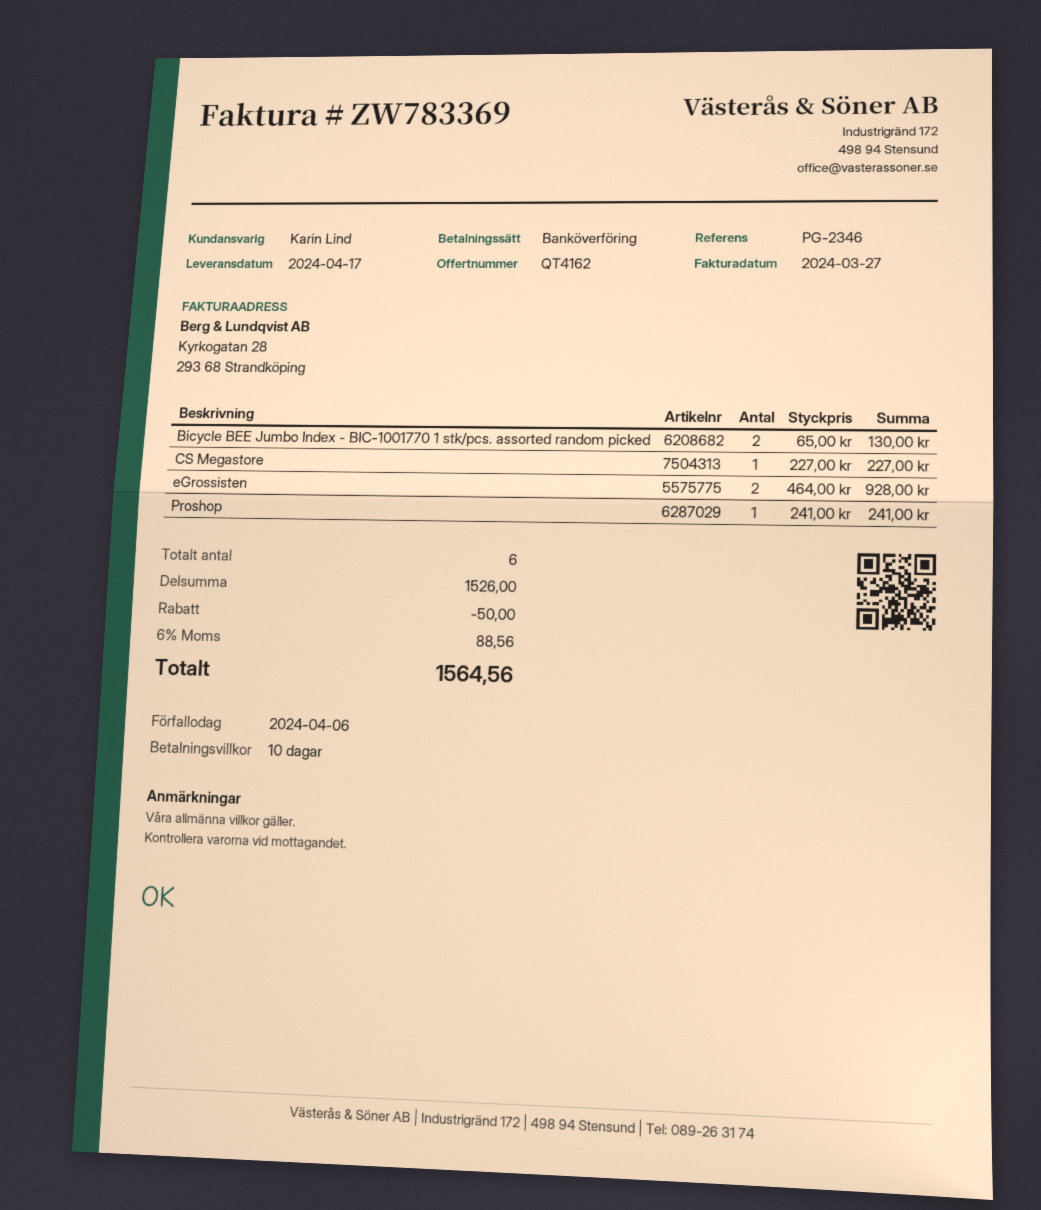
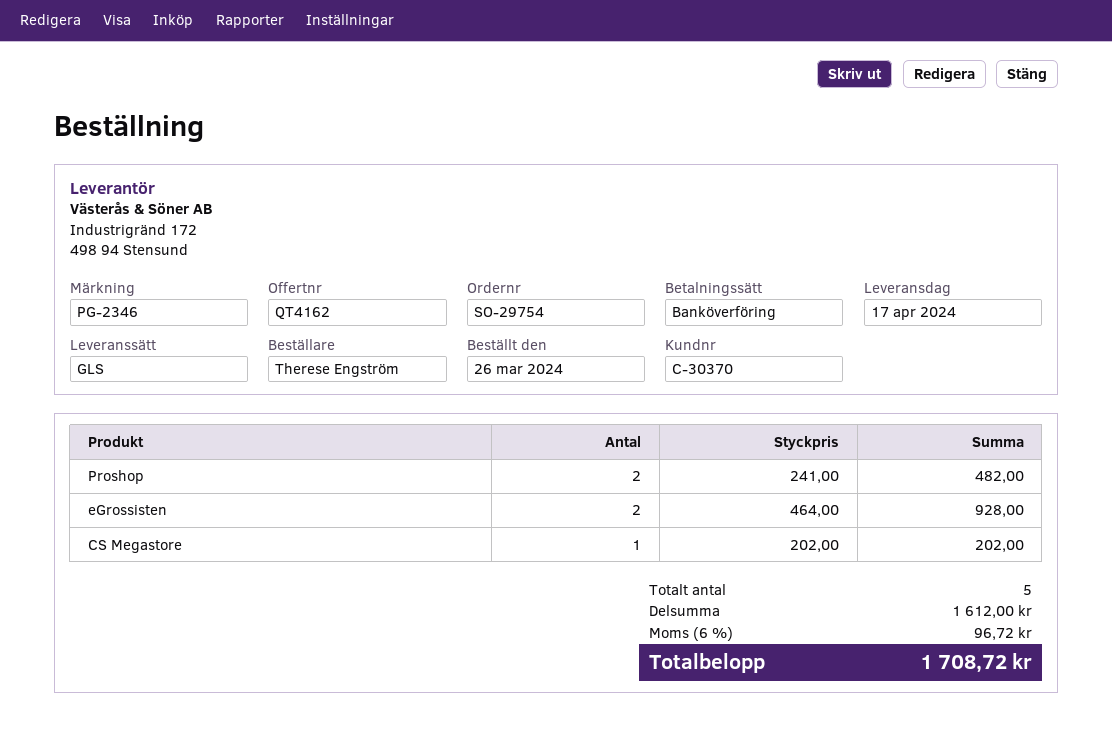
Bicycle BEE Jumbo Index - BIC-1001770 1 stk/pcs. assorted random picked: 2 x 65.00 = 130.00 -> none
CS Megastore: 1 x 227.00 = 227.00 -> 1 x 202.00 = 202.00
Proshop: 1 x 241.00 = 241.00 -> 2 x 241.00 = 482.00
total quantity: 6 -> 5
subtotal: 1526.00 -> 1612.00
discount: 50.00 -> none
tax: 6% = 88.56 -> 6% = 96.72
total: 1564.56 -> 1708.72

